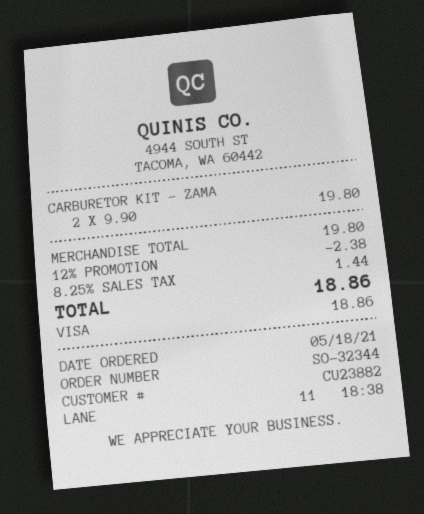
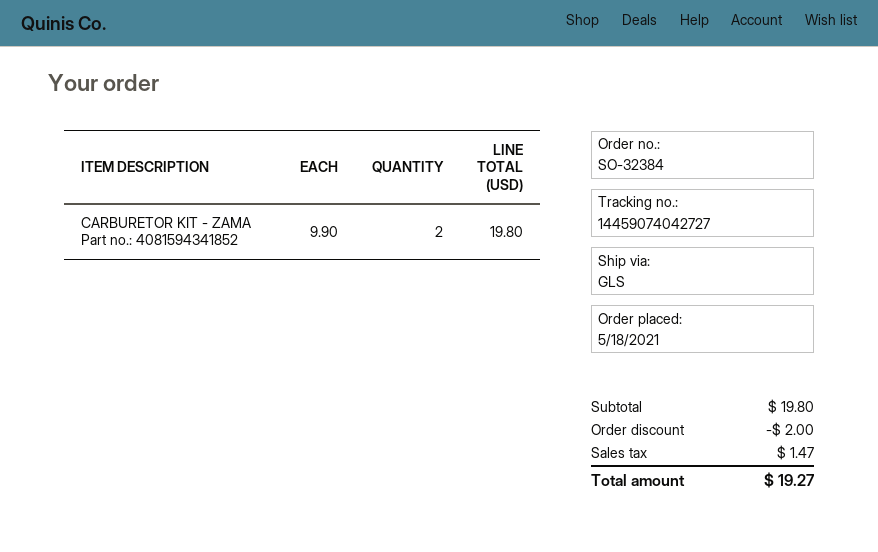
order number: SO-32344 -> SO-32384
discount: 2.38 -> 2.00
tax: 1.44 -> 1.47
total: 18.86 -> 19.27

